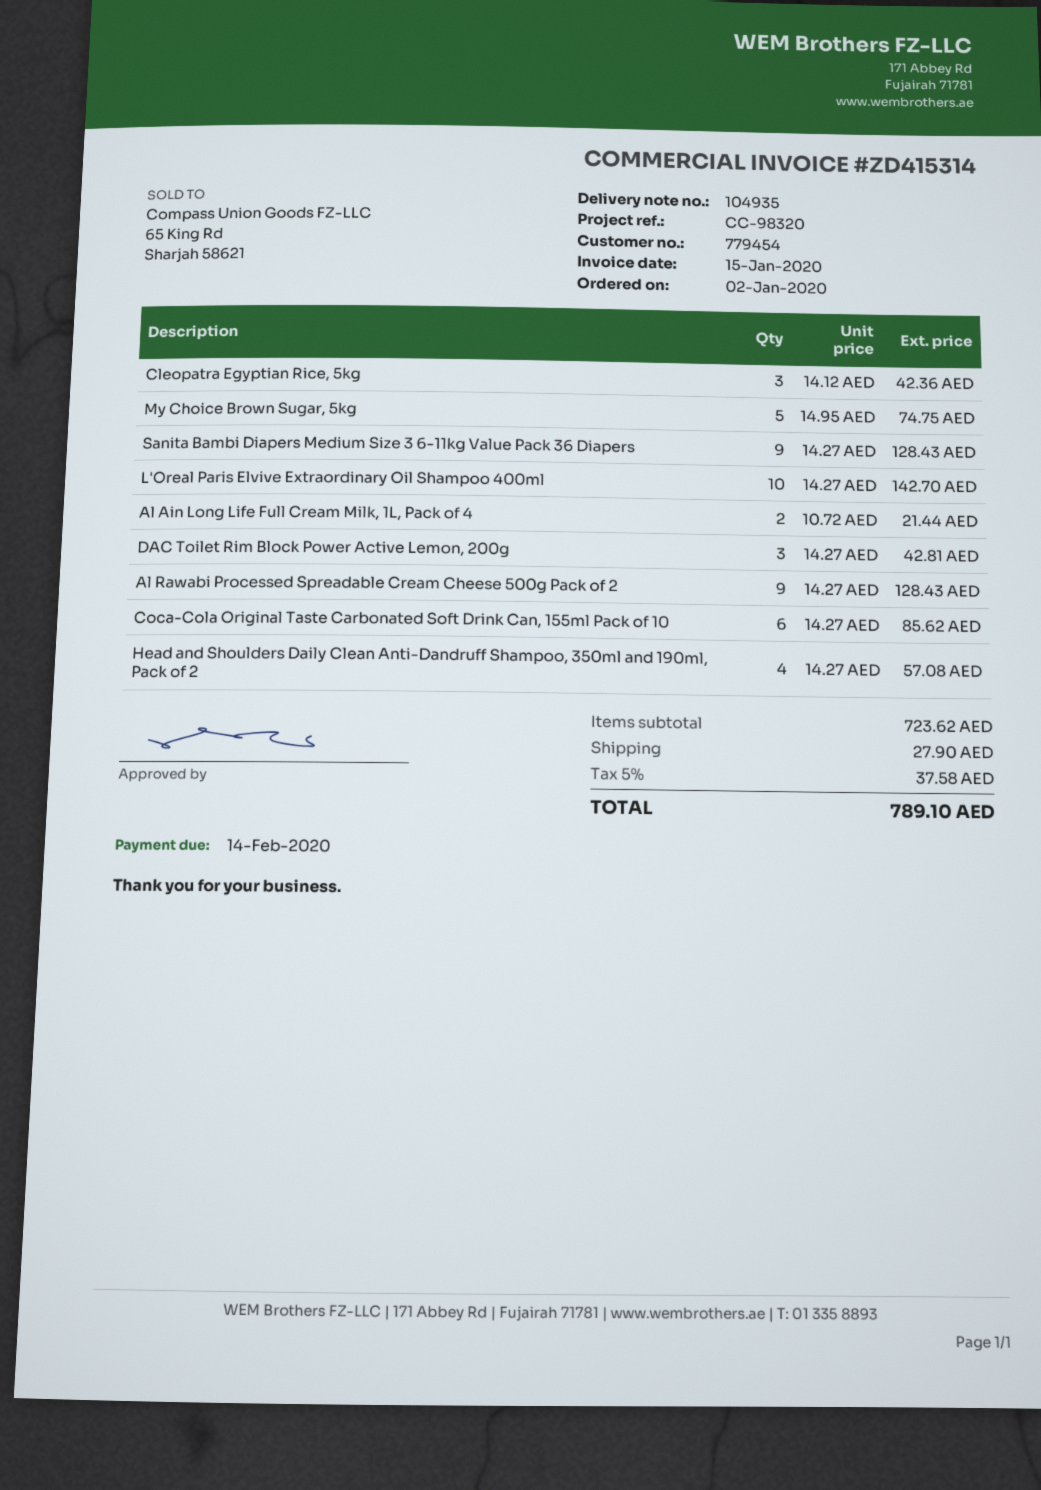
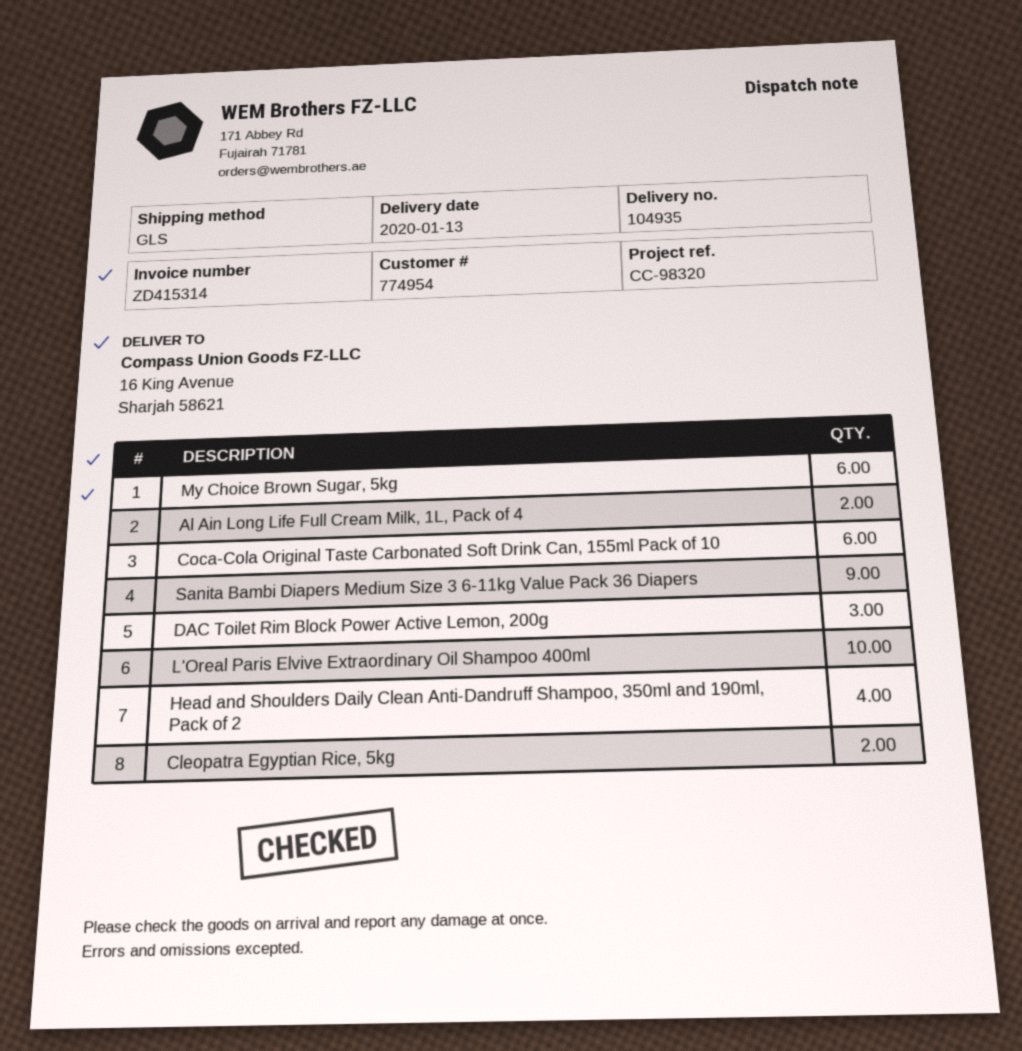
customer number: 779454 -> 774954
Cleopatra Egyptian Rice, 5kg: 3 -> 2
My Choice Brown Sugar, 5kg: 5 -> 6
Al Rawabi Processed Spreadable Cream Cheese 500g Pack of 2: 9 -> none

